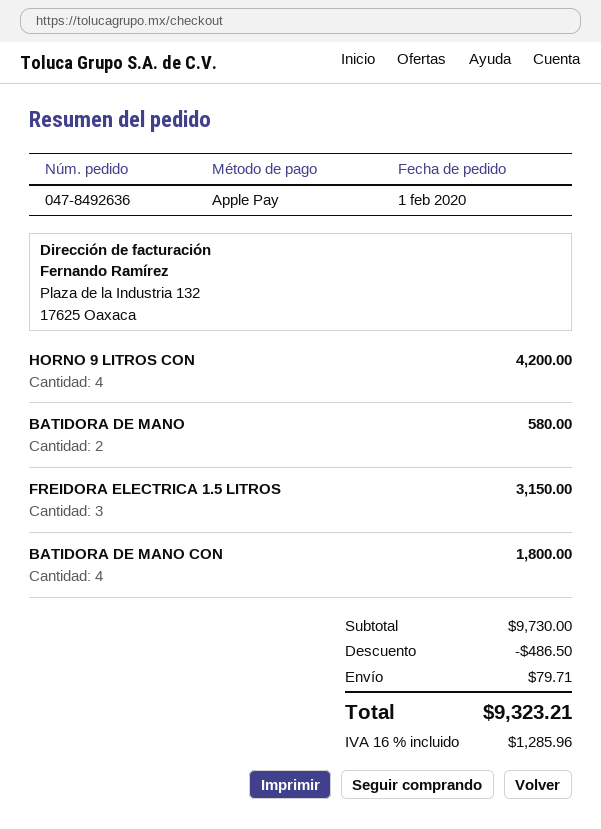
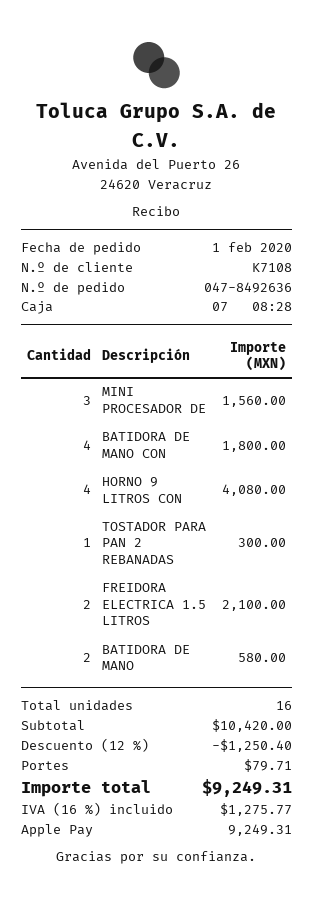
HORNO 9 LITROS CON: 4 for 4200.00 -> 4 for 4080.00
FREIDORA ELECTRICA 1.5 LITROS: 3 for 3150.00 -> 2 for 2100.00
MINI PROCESADOR DE: none -> 3 for 1560.00
TOSTADOR PARA PAN 2 REBANADAS: none -> 1 for 300.00
subtotal: 9730.00 -> 10420.00
discount: 486.50 -> 1250.40
tax: 16% = 1285.96 -> 16% = 1275.77
total: 9323.21 -> 9249.31

